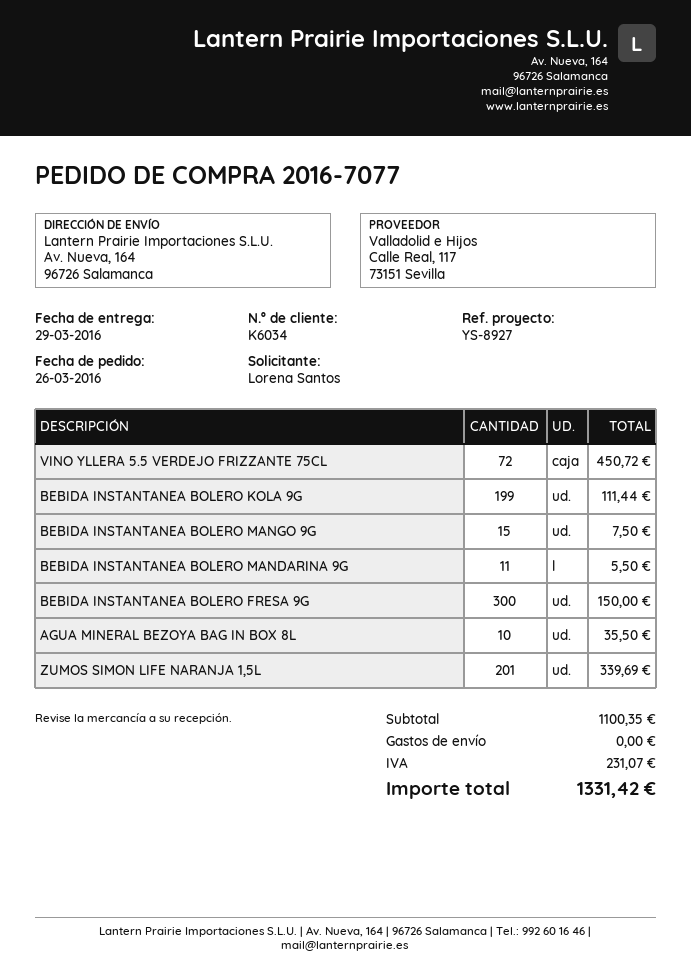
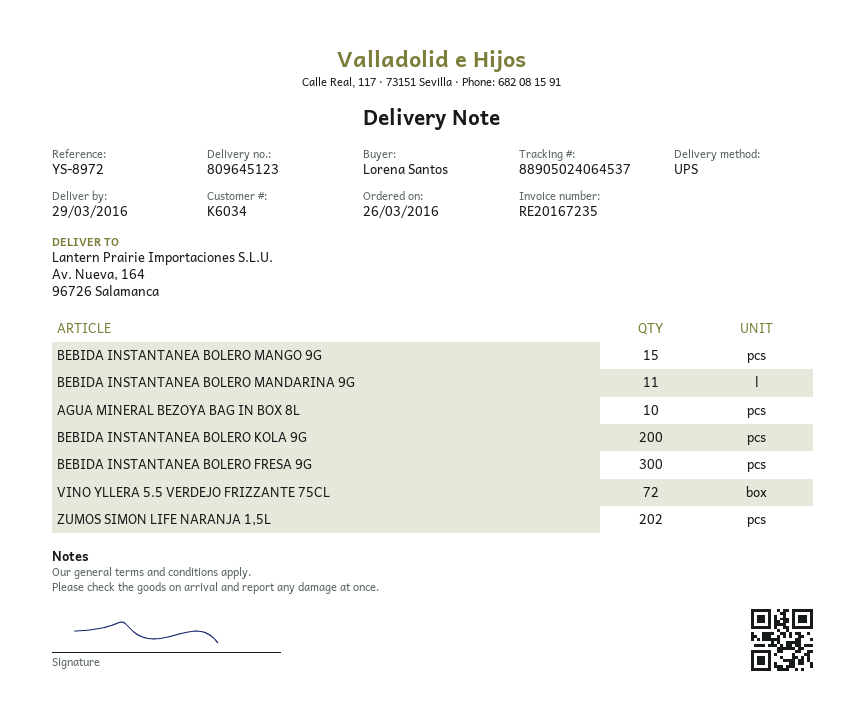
reference: YS-8927 -> YS-8972
BEBIDA INSTANTANEA BOLERO KOLA 9G: 199 -> 200
ZUMOS SIMON LIFE NARANJA 1,5L: 201 -> 202

